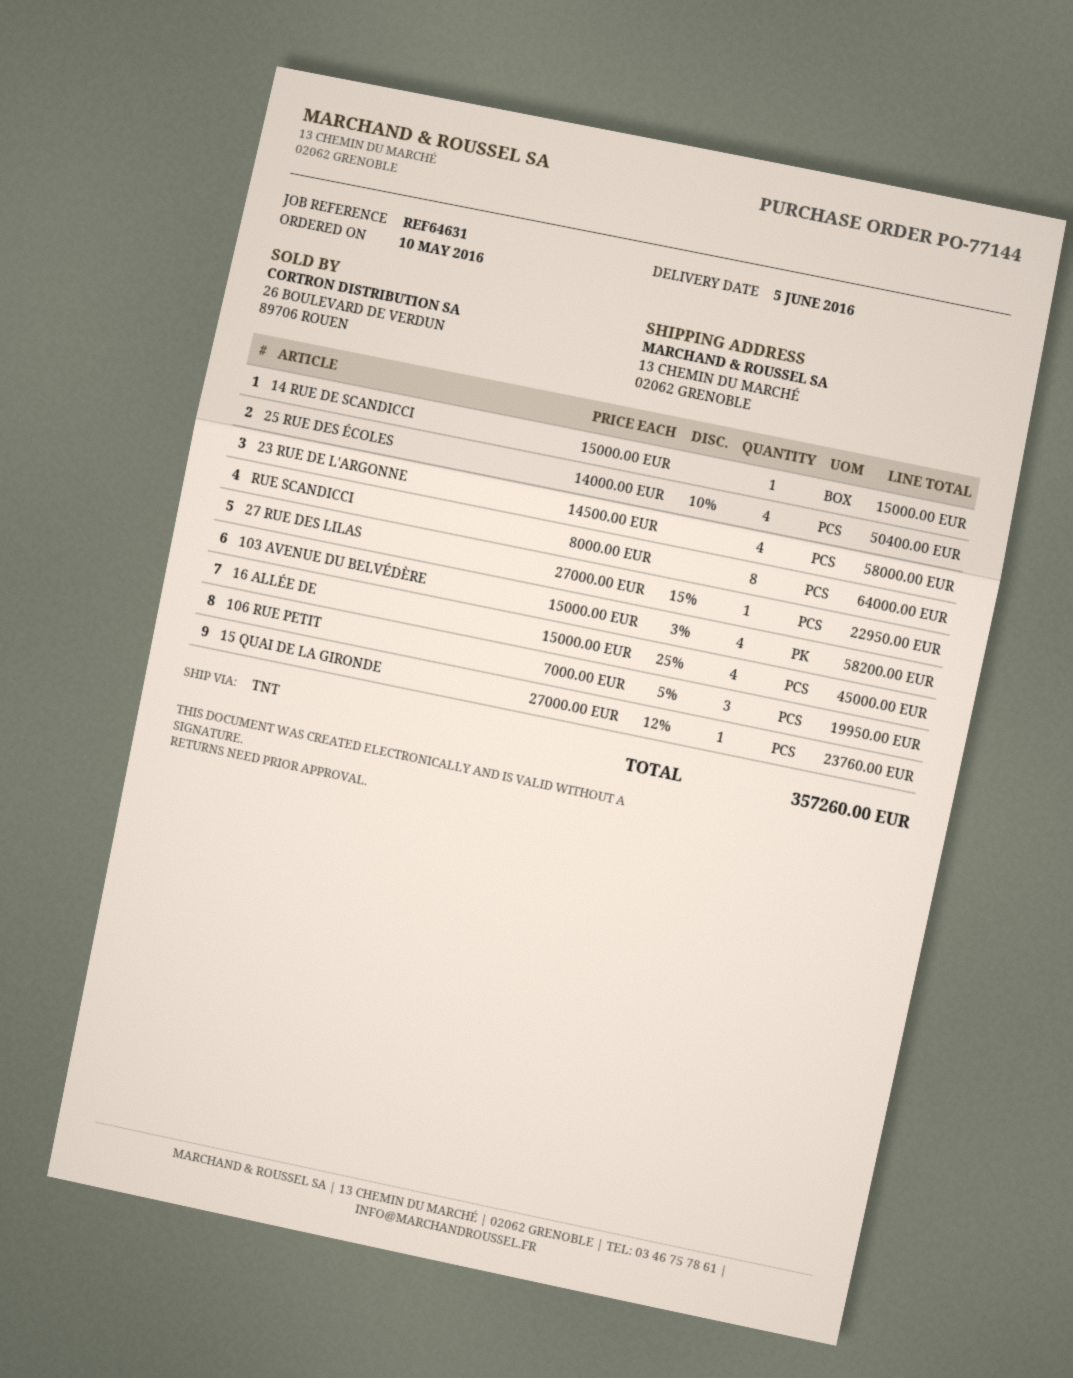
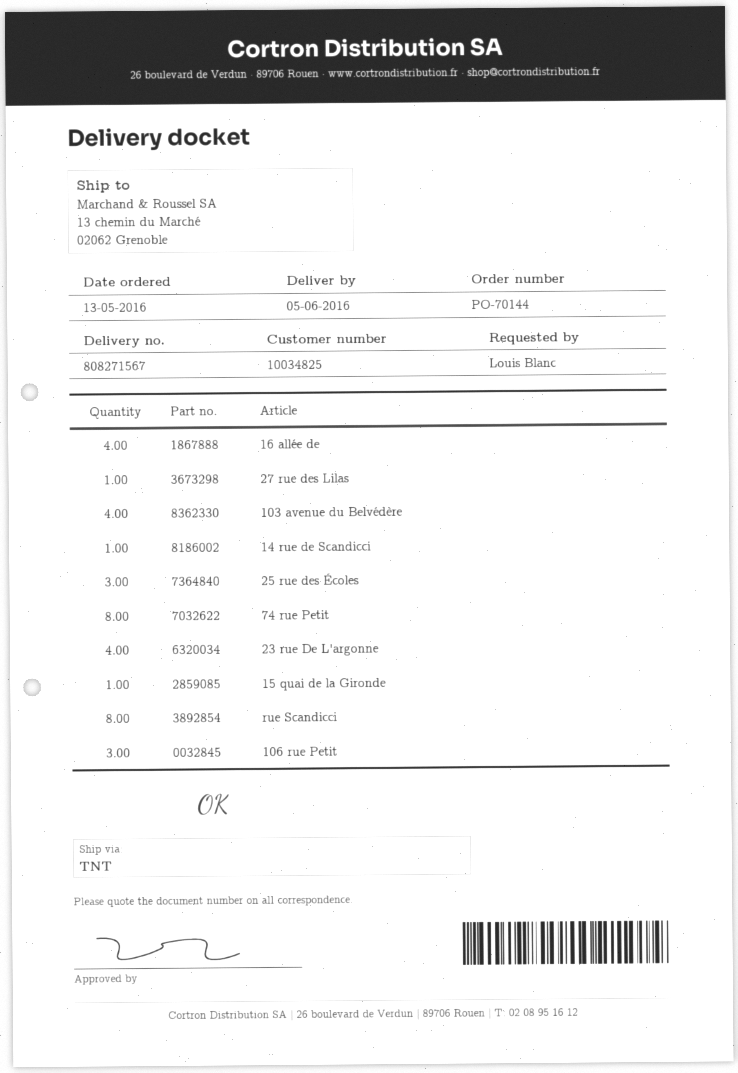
order number: PO-77144 -> PO-70144
order date: 2016-05-10 -> 2016-05-13
25 RUE DES ÉCOLES: 4 -> 3
74 rue Petit: none -> 8

